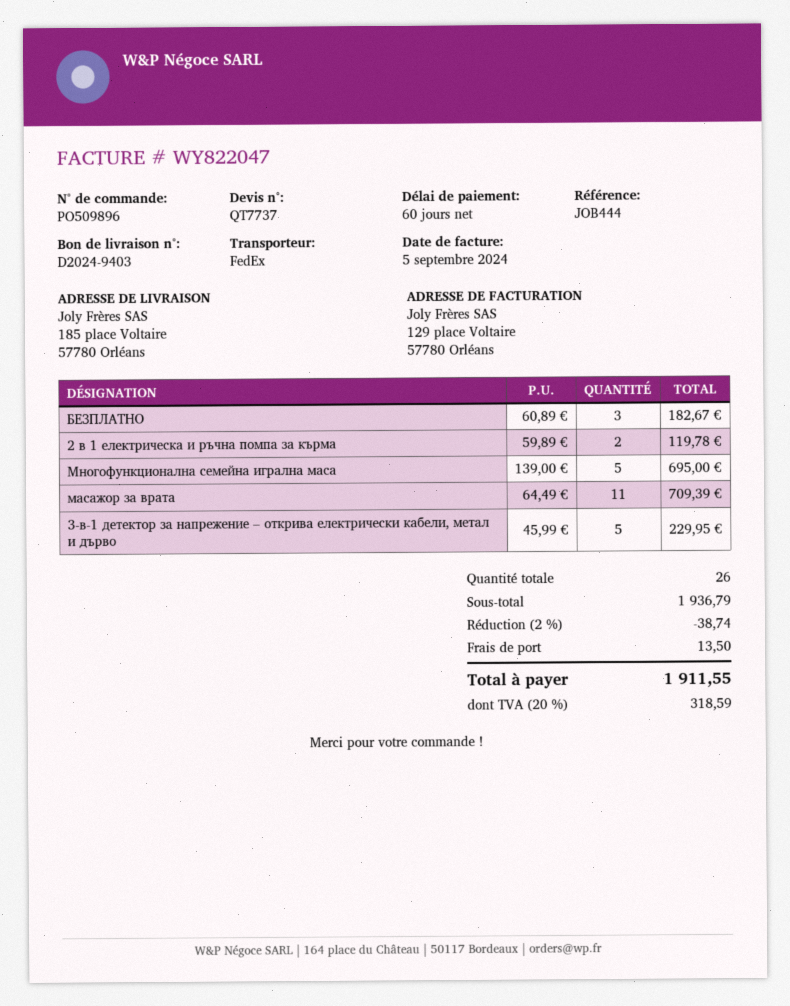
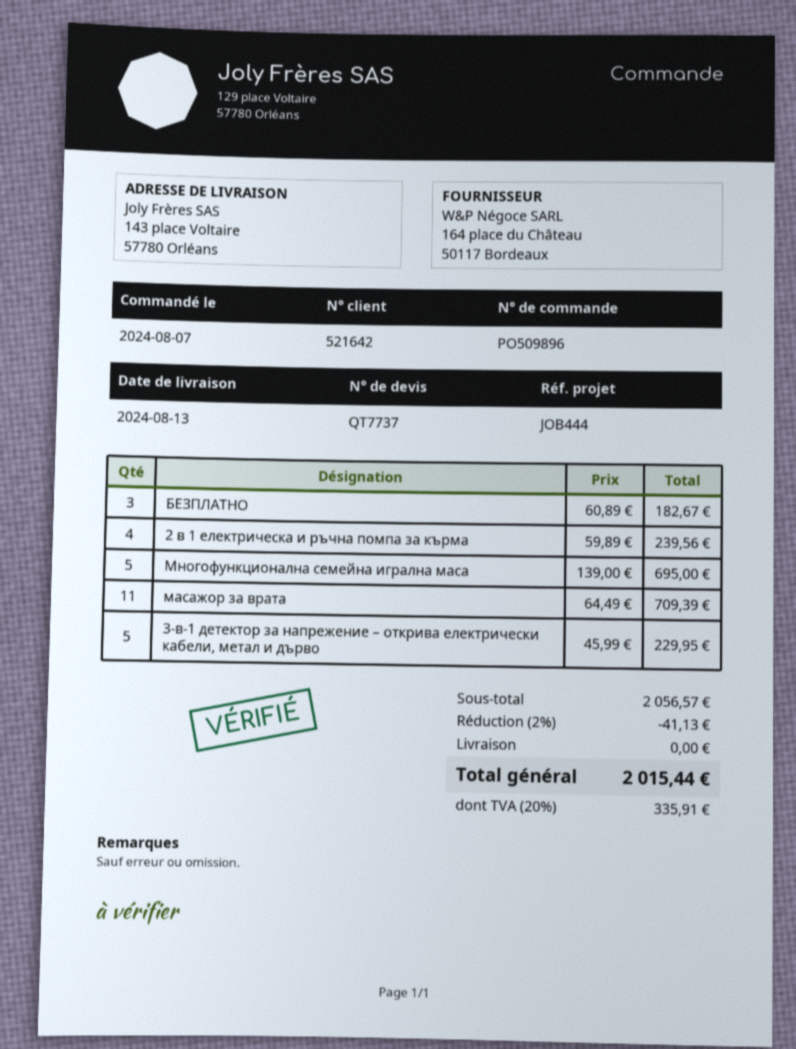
ship to: 185 place Voltaire, 57780 Orléans -> 143 place Voltaire, 57780 Orléans
2 в 1 електрическа и ръчна помпа за кърма: 2 x 59.89 = 119.78 -> 4 x 59.89 = 239.56
subtotal: 1936.79 -> 2056.57
discount: 2% = 38.74 -> 2% = 41.13
shipping: 13.50 -> 0.00
tax: 20% = 318.59 -> 20% = 335.91
total: 1911.55 -> 2015.44

